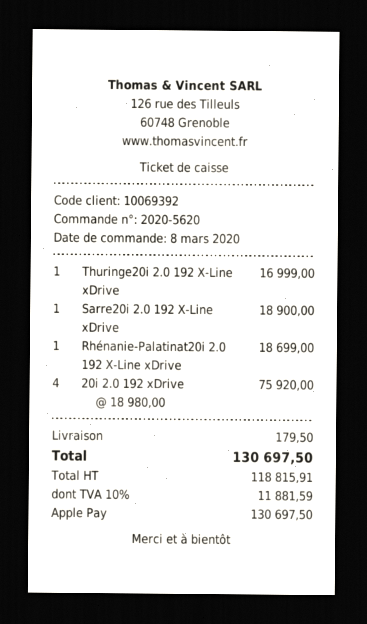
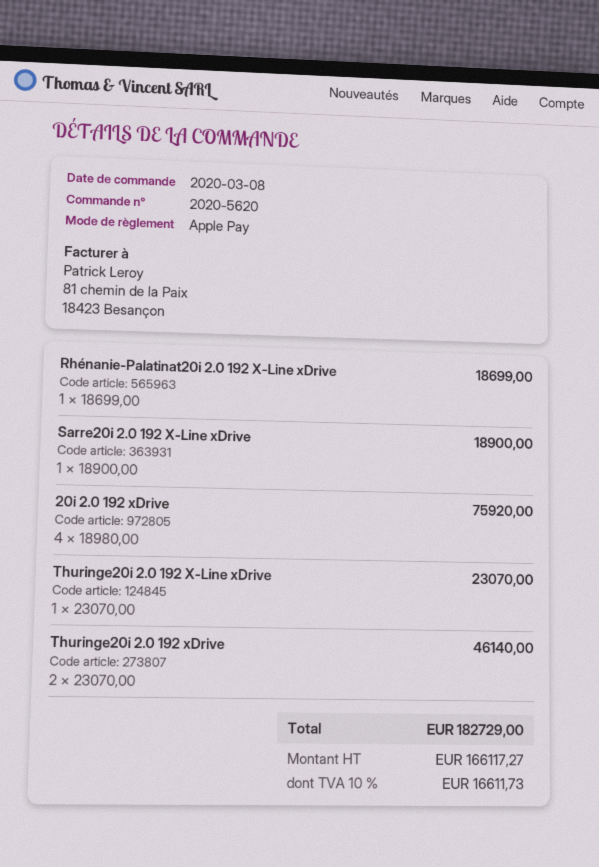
Thuringe20i 2.0 192 X-Line xDrive: 1 x 16999.00 = 16999.00 -> 1 x 23070.00 = 23070.00
Thuringe20i 2.0 192 xDrive: none -> 2 x 23070.00 = 46140.00
shipping: 179.50 -> none
net: 118815.91 -> 166117.27
tax: 10% = 11881.59 -> 10% = 16611.73
total: 130697.50 -> 182729.00

